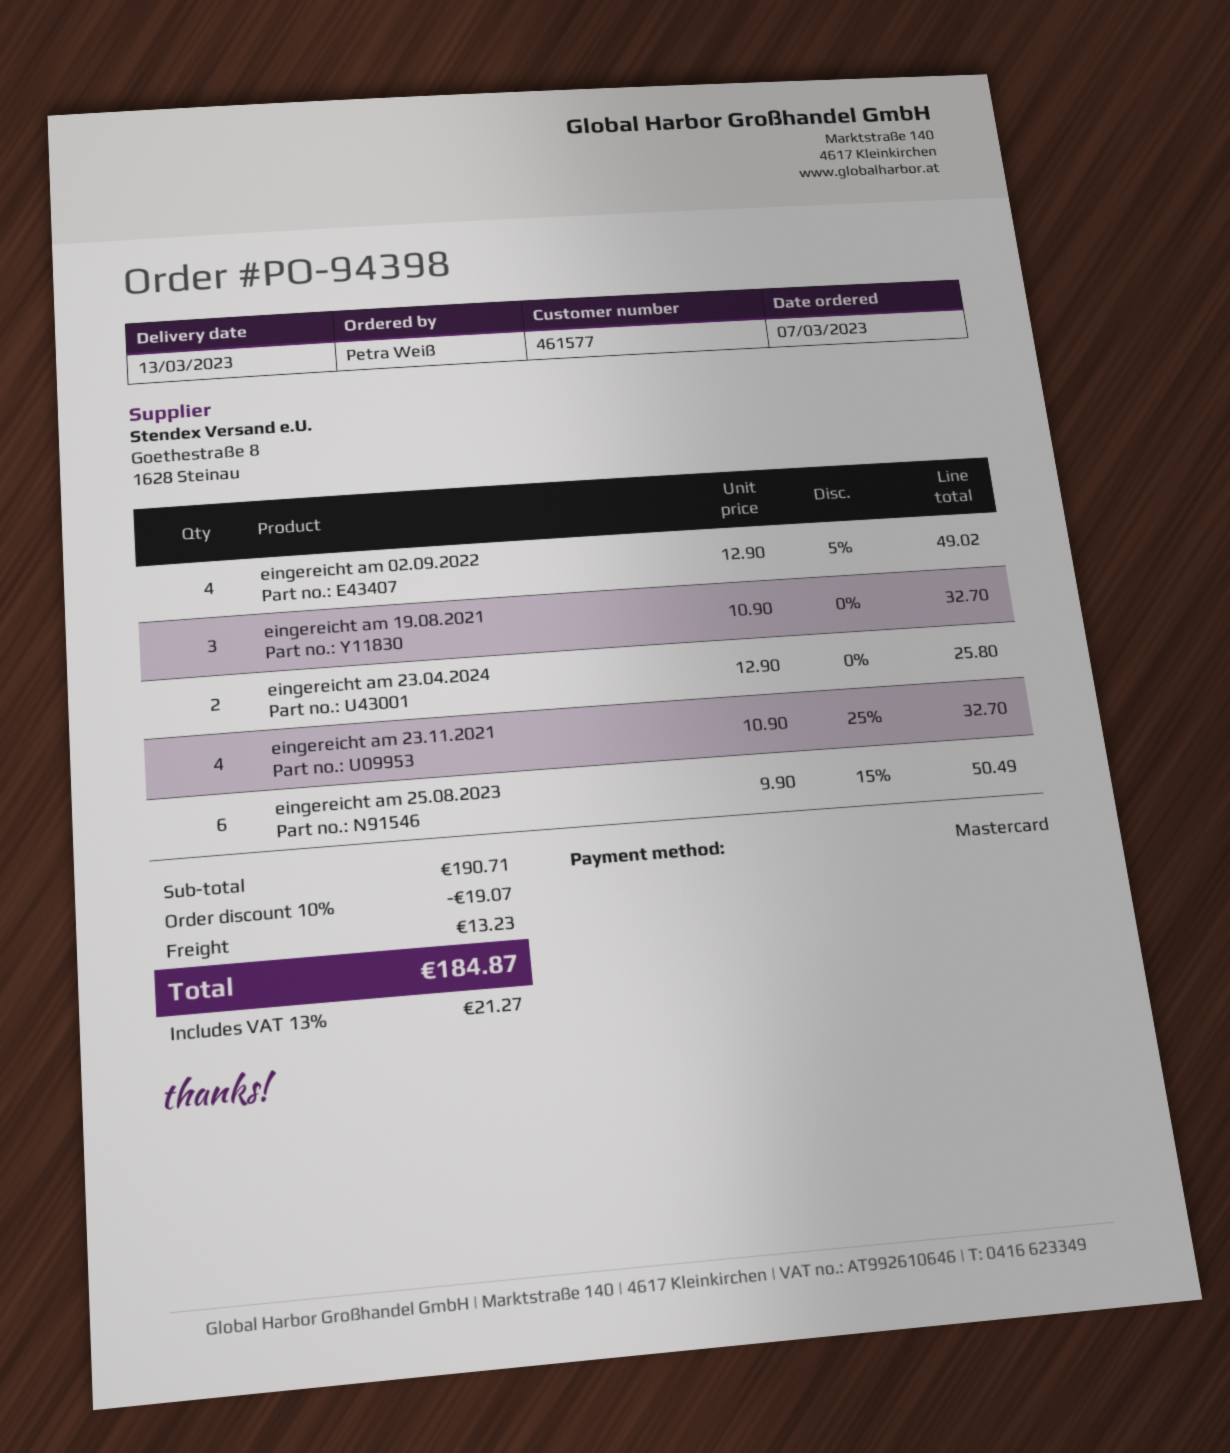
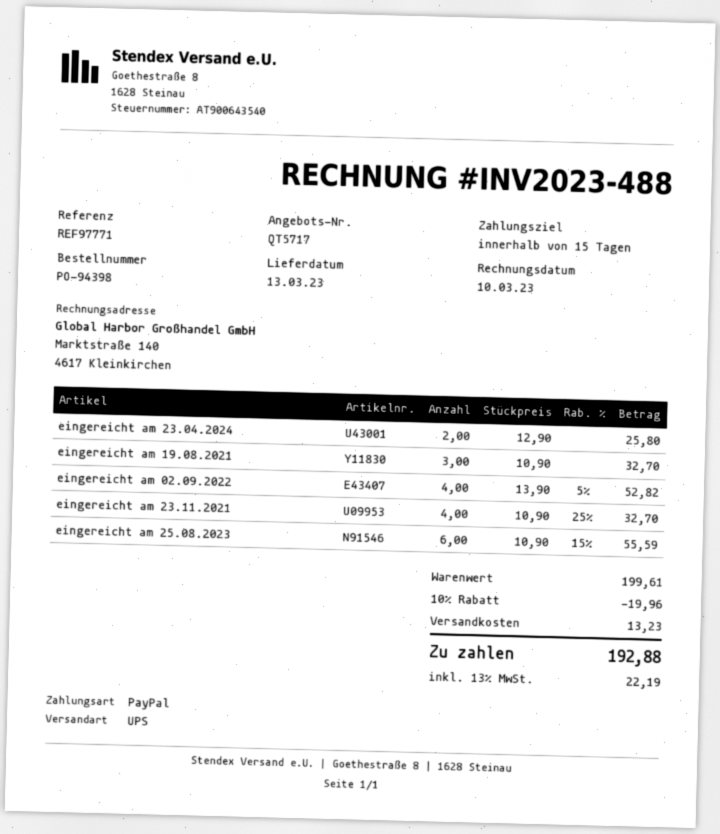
payment method: Mastercard -> PayPal
eingereicht am 02.09.2022: 4 x 12.90 - 5% = 49.02 -> 4 x 13.90 - 5% = 52.82
eingereicht am 25.08.2023: 6 x 9.90 - 15% = 50.49 -> 6 x 10.90 - 15% = 55.59
subtotal: 190.71 -> 199.61
discount: 10% = 19.07 -> 10% = 19.96
tax: 13% = 21.27 -> 13% = 22.19
total: 184.87 -> 192.88

